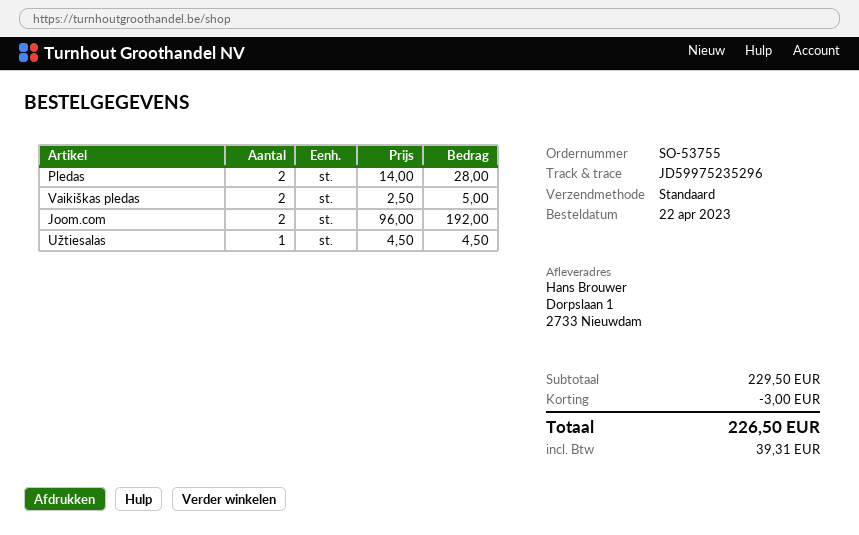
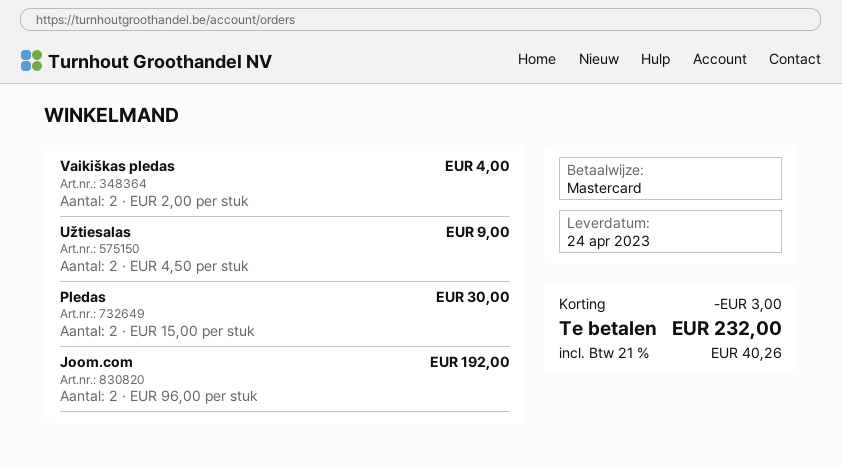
Pledas: 2 x 14.00 = 28.00 -> 2 x 15.00 = 30.00
Vaikiškas pledas: 2 x 2.50 = 5.00 -> 2 x 2.00 = 4.00
Užtiesalas: 1 x 4.50 = 4.50 -> 2 x 4.50 = 9.00
tax: 39.31 -> 40.26
total: 226.50 -> 232.00

